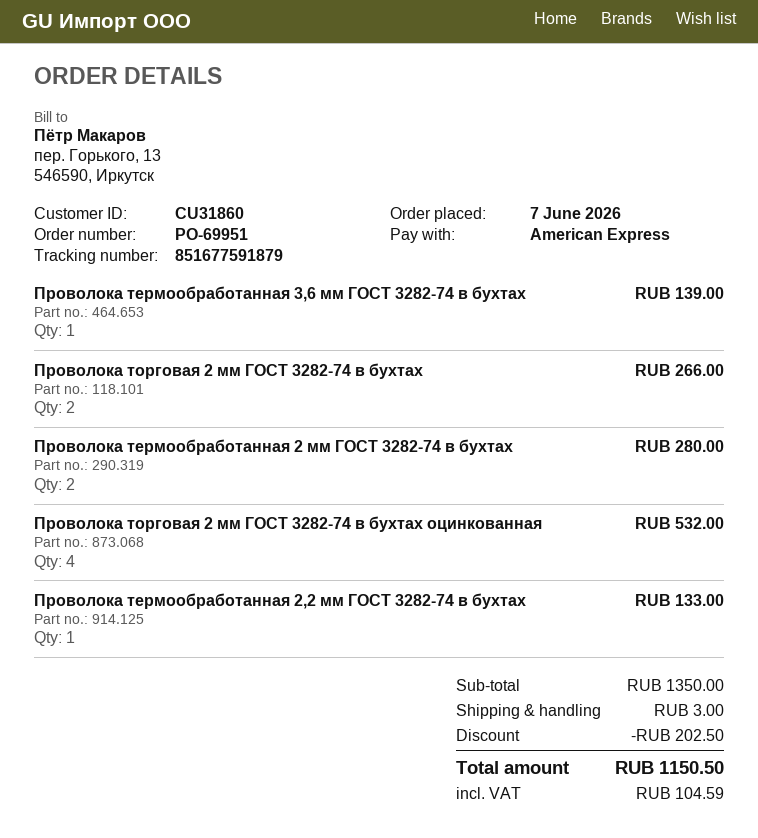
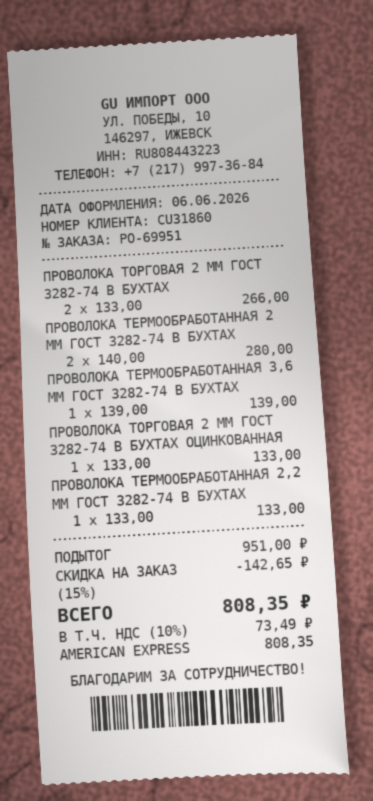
order date: 2026-06-07 -> 2026-06-06
Проволока торговая 2 мм ГОСТ 3282-74 в бухтах оцинкованная: 4 for 532.00 -> 1 for 133.00
subtotal: 1350.00 -> 951.00
discount: 202.50 -> 142.65
shipping: 3.00 -> none
tax: 104.59 -> 73.49
total: 1150.50 -> 808.35

